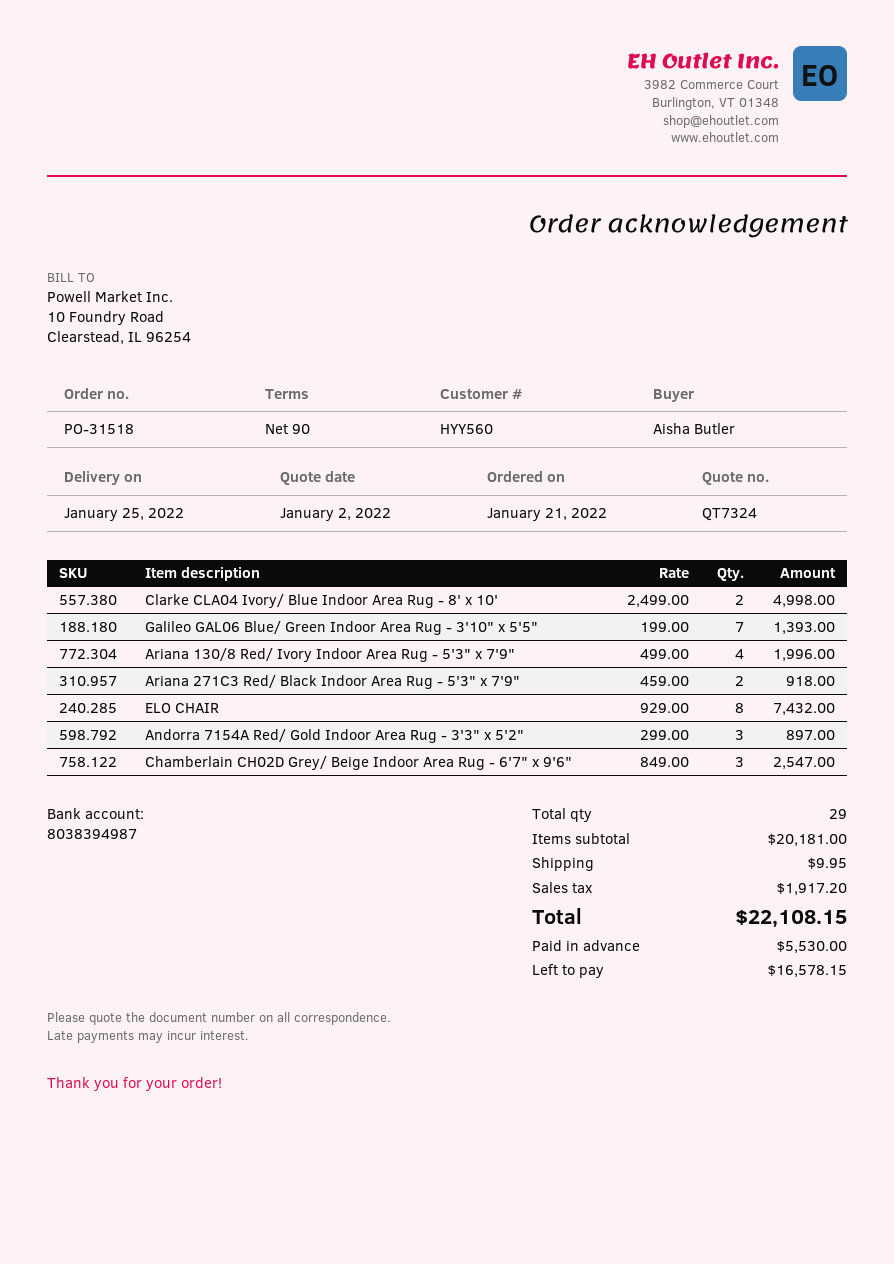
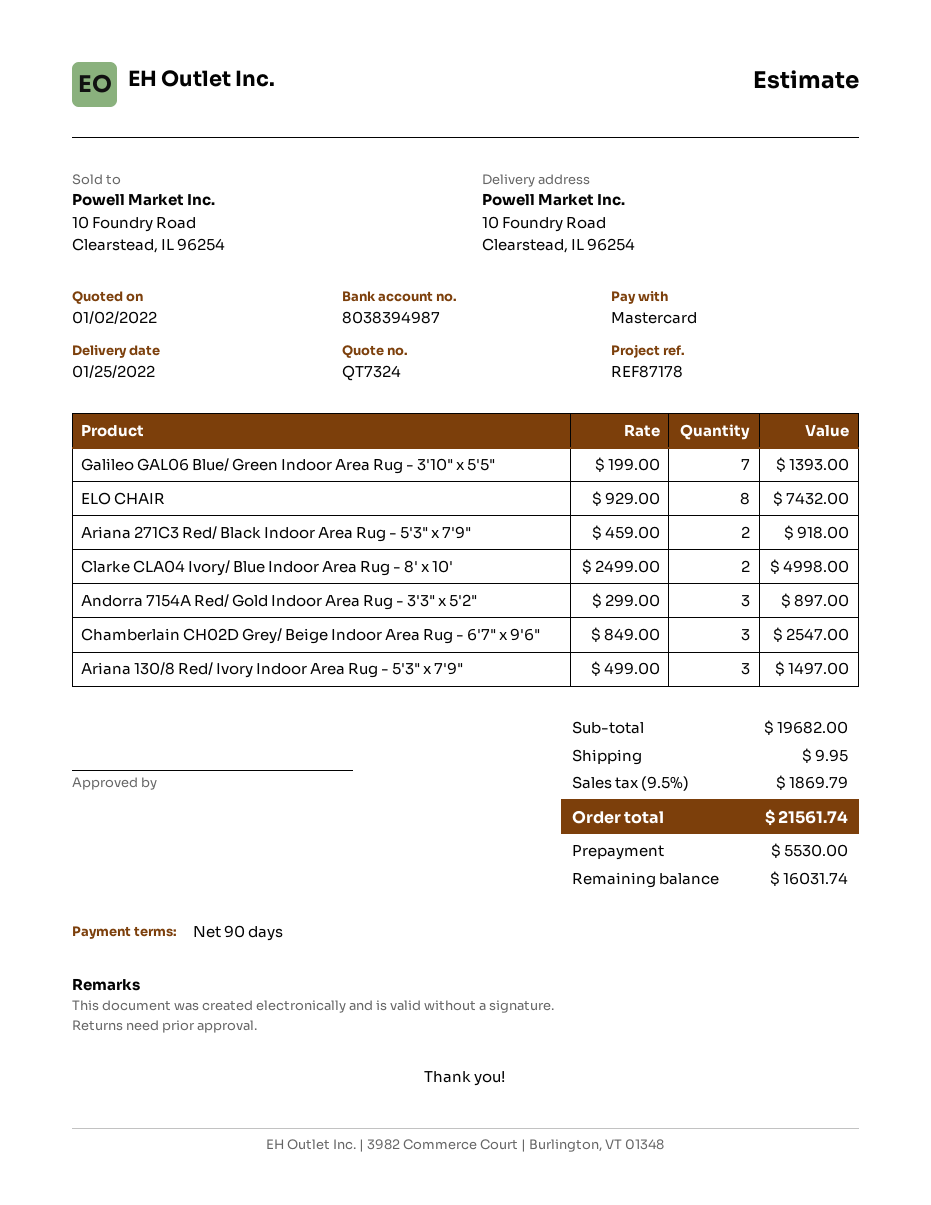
Ariana 130/8 Red/ Ivory Indoor Area Rug - 5'3" x 7'9": 4 x 499.00 = 1996.00 -> 3 x 499.00 = 1497.00
subtotal: 20181.00 -> 19682.00
tax: 1917.20 -> 1869.79
total: 22108.15 -> 21561.74
balance: 16578.15 -> 16031.74

